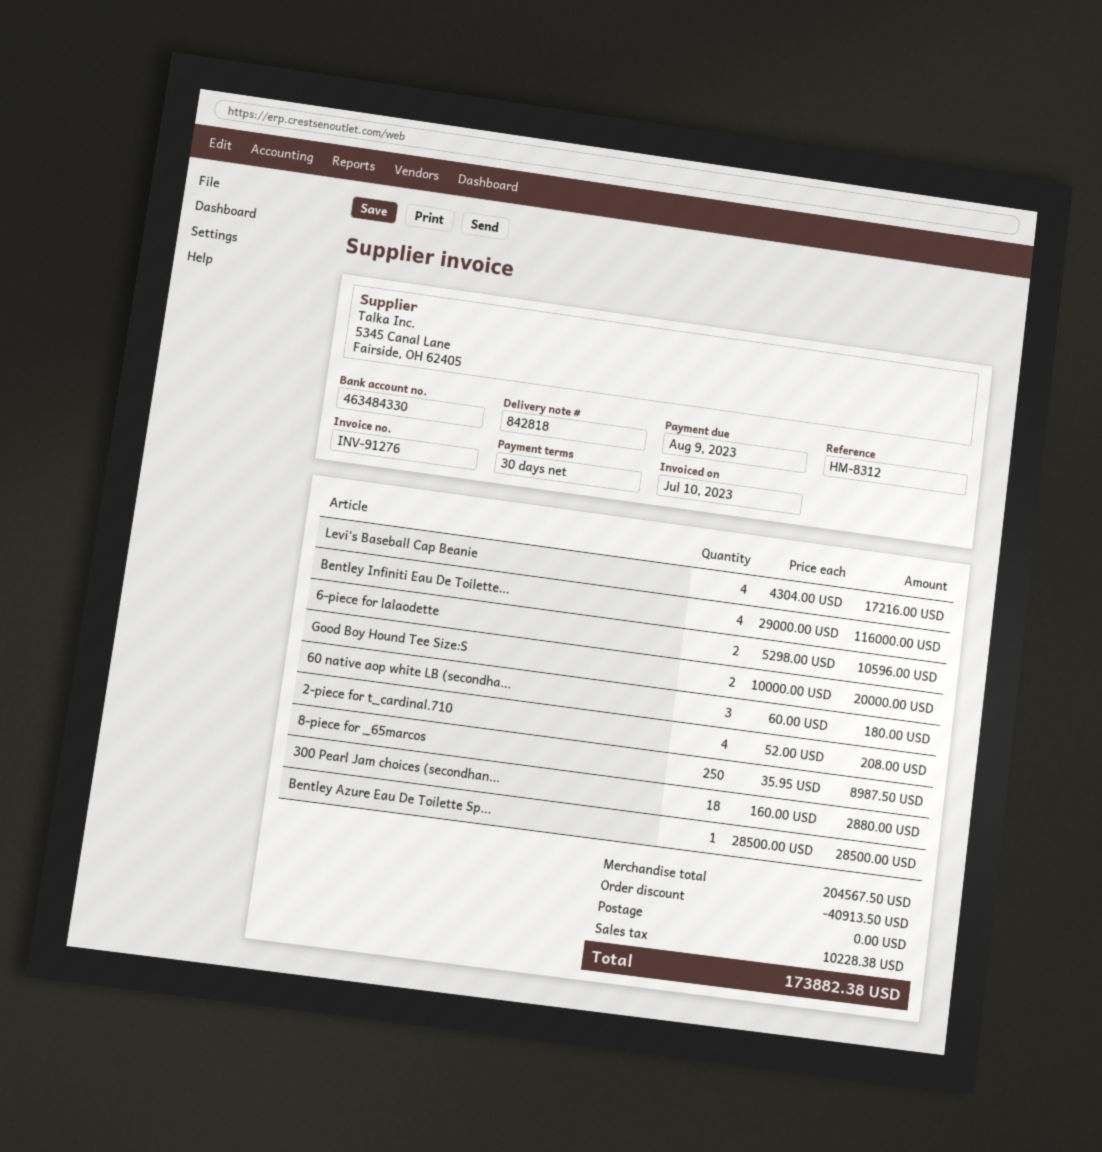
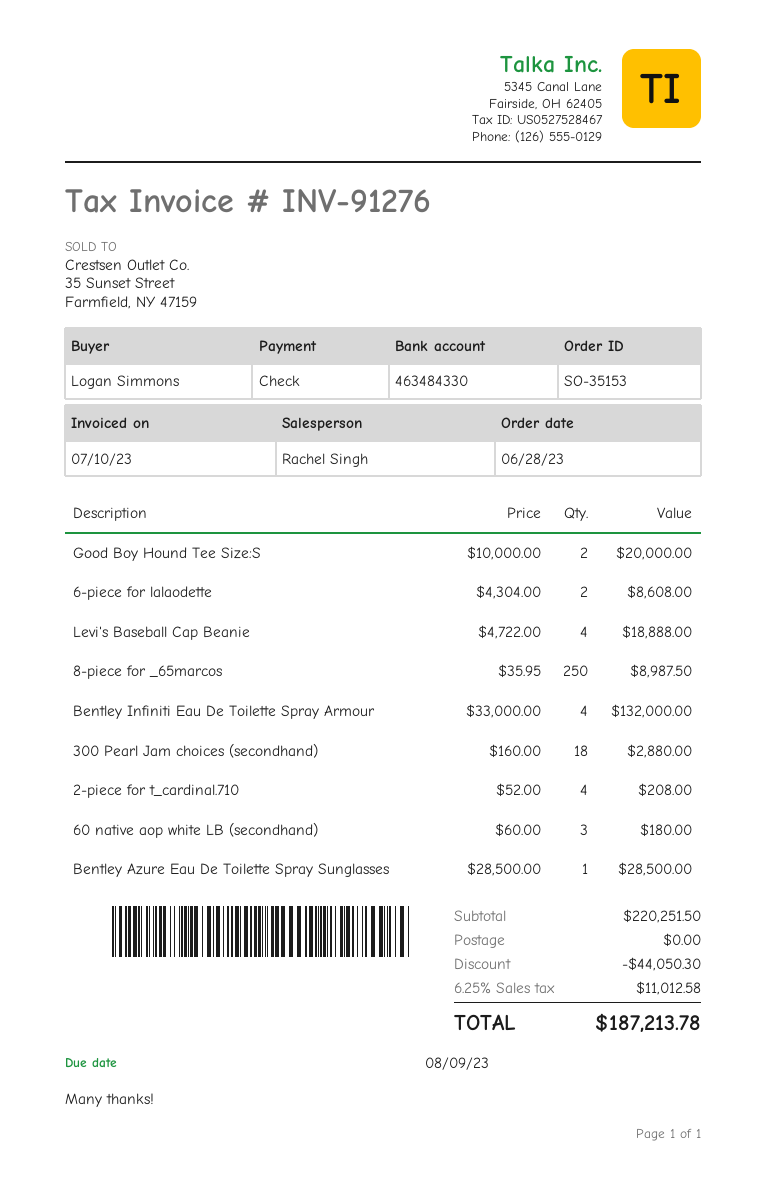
Levi's Baseball Cap Beanie: 4 x 4304.00 = 17216.00 -> 4 x 4722.00 = 18888.00
Bentley Infiniti Eau De Toilette...: 4 x 29000.00 = 116000.00 -> 4 x 33000.00 = 132000.00
6-piece for lalaodette: 2 x 5298.00 = 10596.00 -> 2 x 4304.00 = 8608.00
subtotal: 204567.50 -> 220251.50
discount: 40913.50 -> 44050.30
tax: 10228.38 -> 11012.58
total: 173882.38 -> 187213.78

